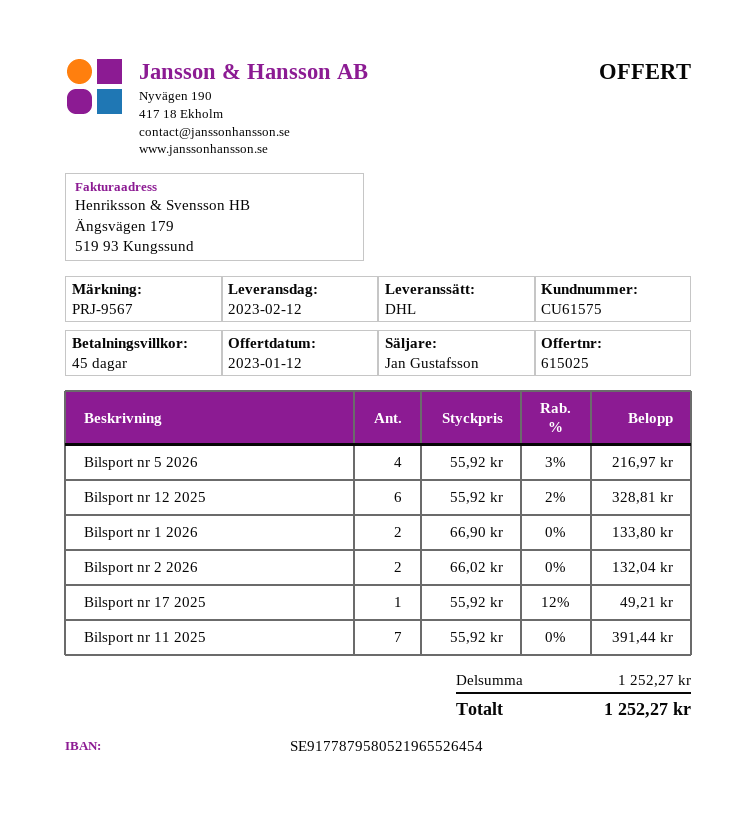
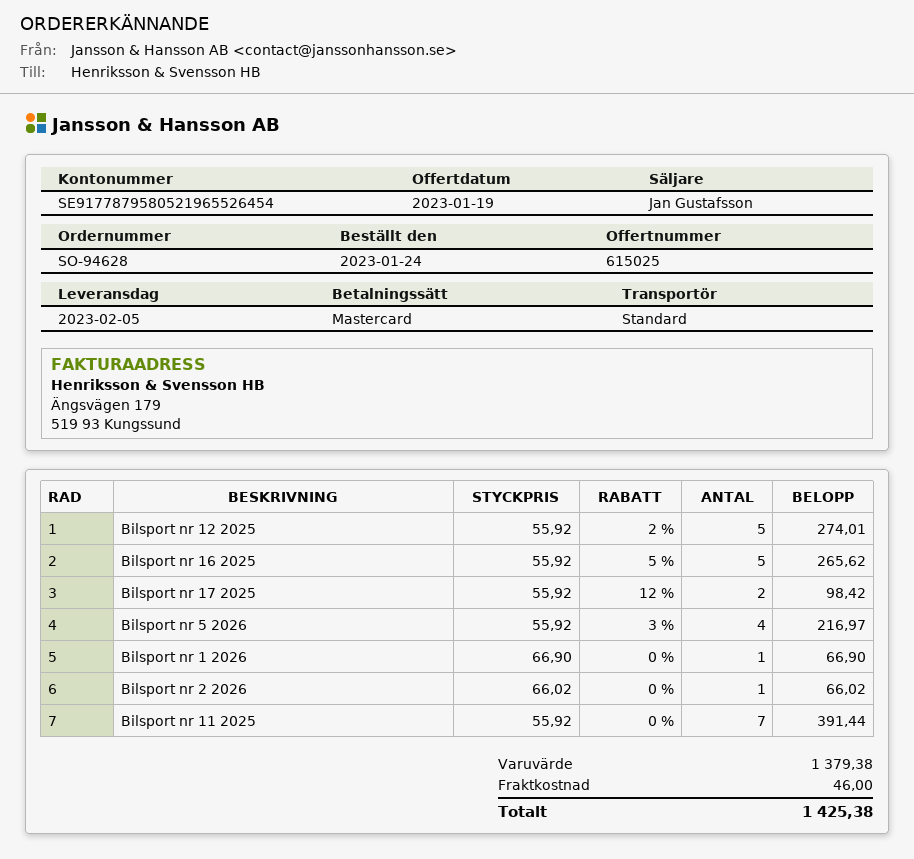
quote date: 2023-01-12 -> 2023-01-19
delivery date: 2023-02-12 -> 2023-02-05
shipping method: DHL -> standard
Bilsport nr 12 2025: 6 x 55.92 - 2% = 328.81 -> 5 x 55.92 - 2% = 274.01
Bilsport nr 1 2026: 2 x 66.90 = 133.80 -> 1 x 66.90 = 66.90
Bilsport nr 2 2026: 2 x 66.02 = 132.04 -> 1 x 66.02 = 66.02
Bilsport nr 17 2025: 1 x 55.92 - 12% = 49.21 -> 2 x 55.92 - 12% = 98.42
Bilsport nr 16 2025: none -> 5 x 55.92 - 5% = 265.62
subtotal: 1252.27 -> 1379.38
shipping: none -> 46.00
total: 1252.27 -> 1425.38

